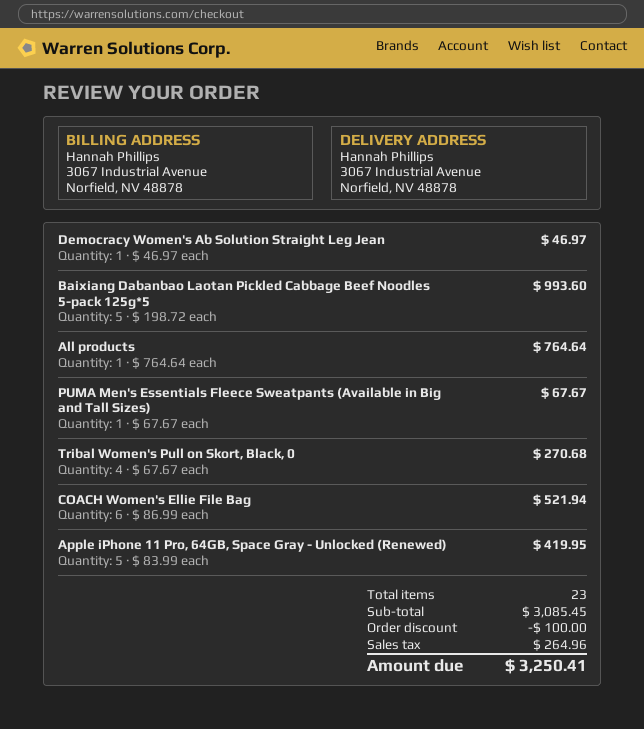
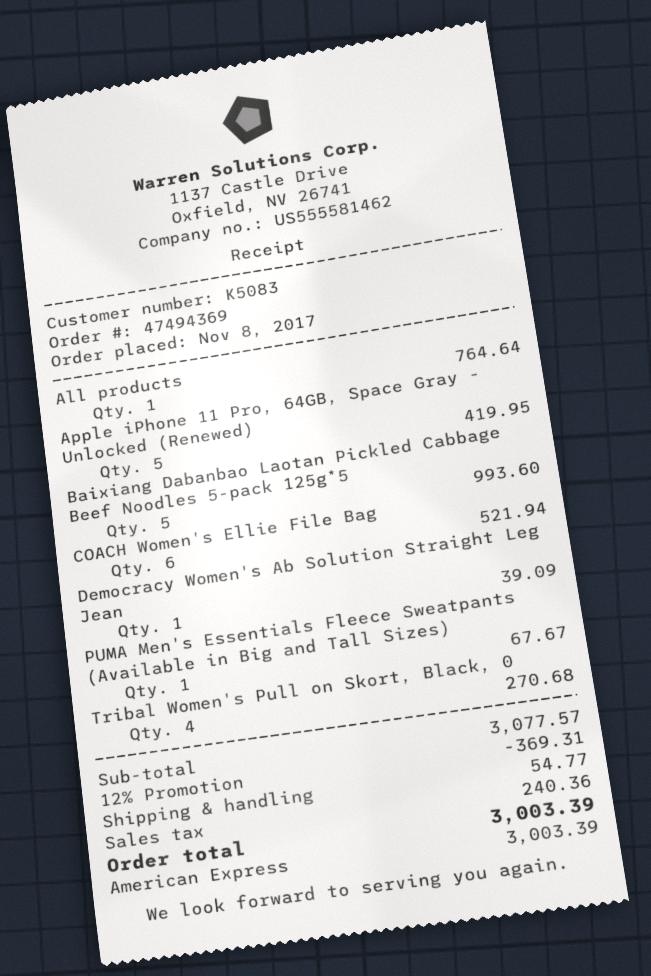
Democracy Women's Ab Solution Straight Leg Jean: 1 for 46.97 -> 1 for 39.09
subtotal: 3085.45 -> 3077.57
discount: 100.00 -> 369.31
shipping: none -> 54.77
tax: 264.96 -> 240.36
total: 3250.41 -> 3003.39

